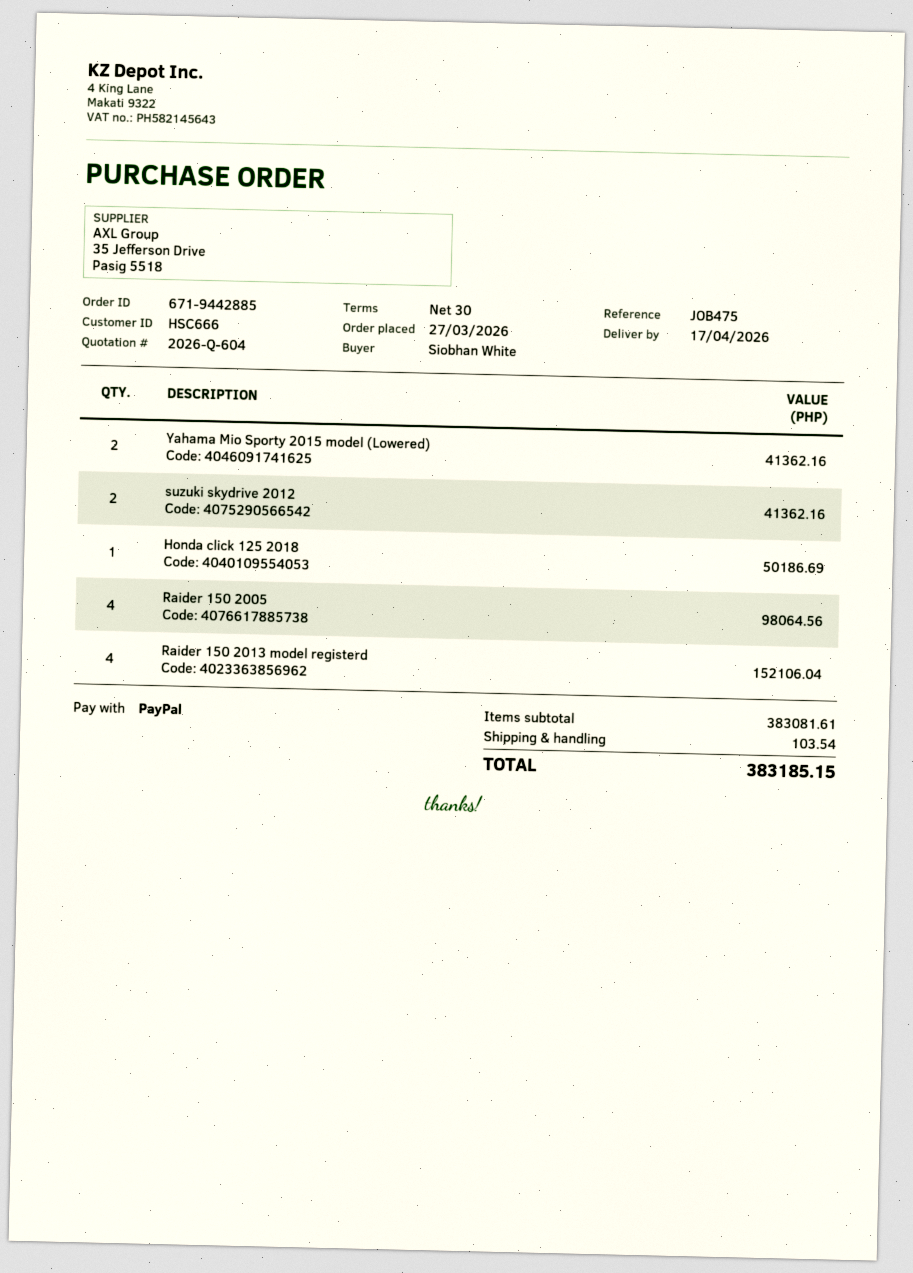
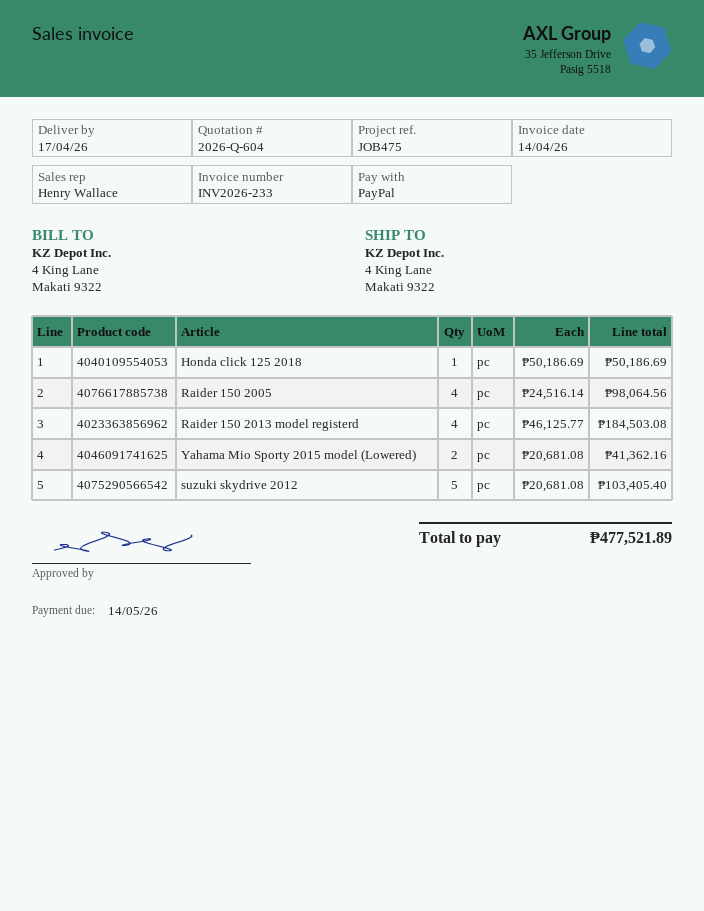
suzuki skydrive 2012: 2 for 41362.16 -> 5 for 103405.40
Raider 150 2013 model registerd: 4 for 152106.04 -> 4 for 184503.08
shipping: 103.54 -> none
total: 383185.15 -> 477521.89

